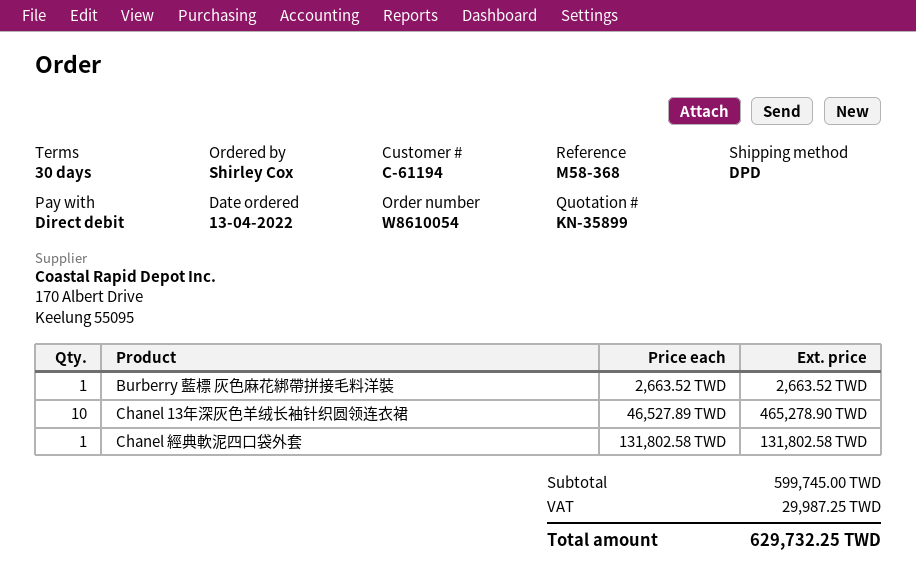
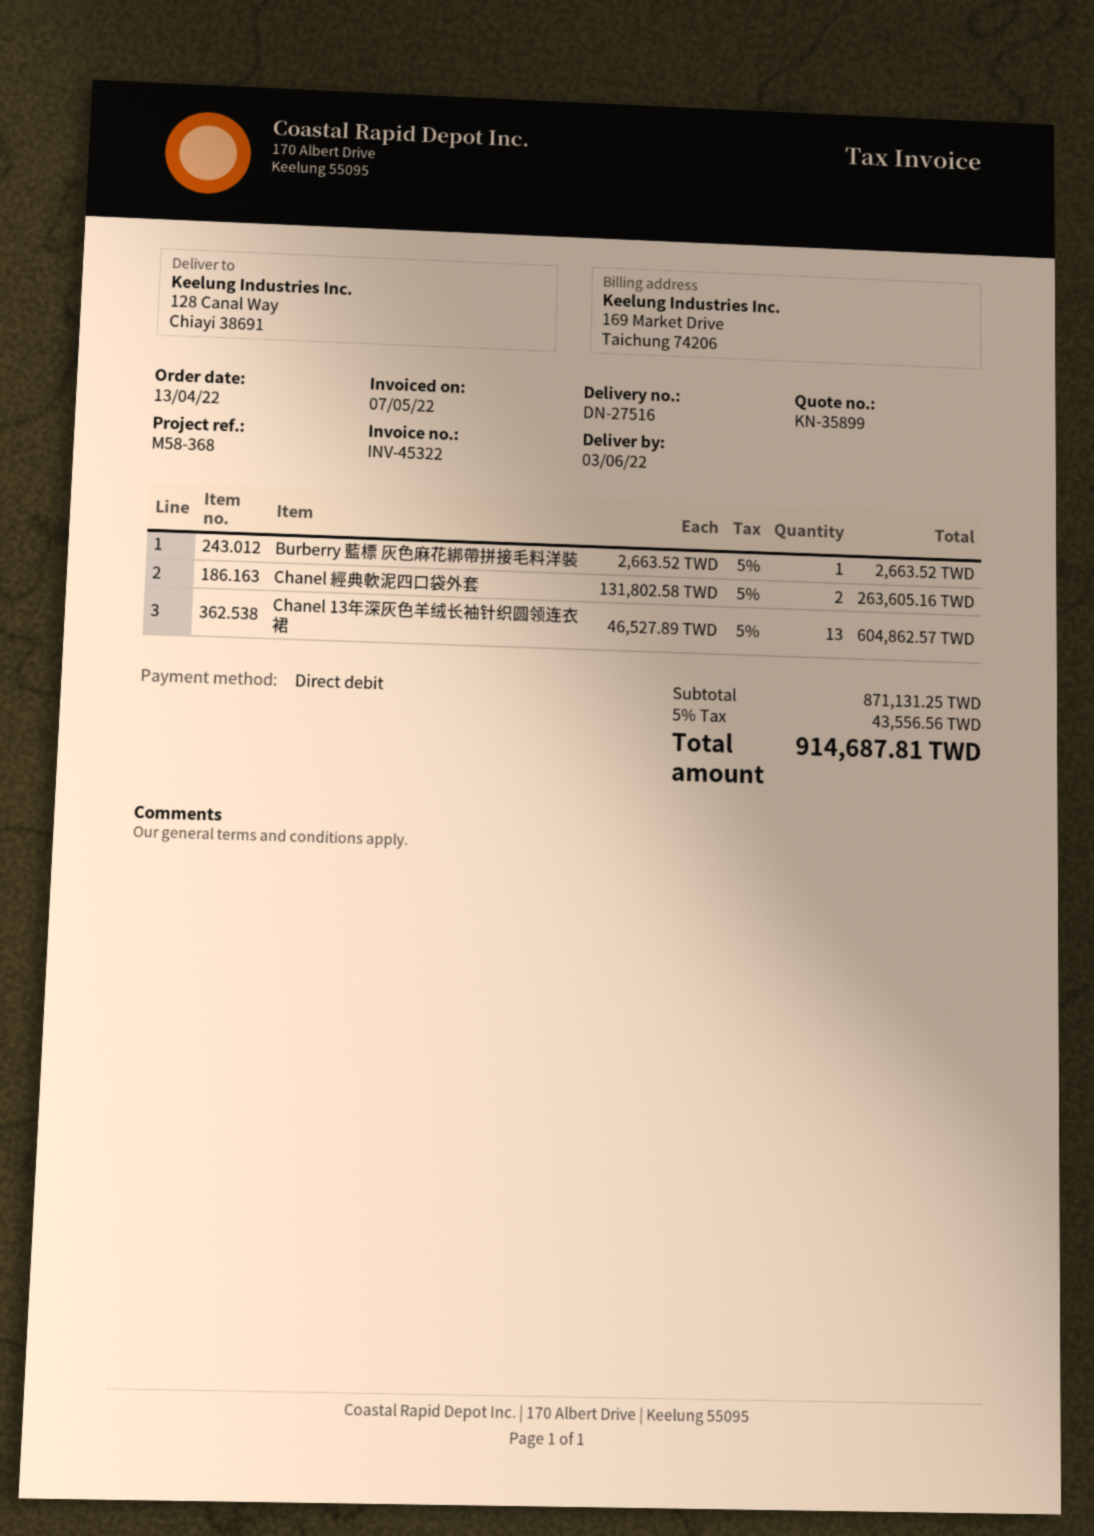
Chanel 13年深灰色羊绒长袖针织圆领连衣裙: 10 x 46527.89 = 465278.90 -> 13 x 46527.89 = 604862.57
Chanel 經典軟泥四口袋外套: 1 x 131802.58 = 131802.58 -> 2 x 131802.58 = 263605.16
subtotal: 599745.00 -> 871131.25
tax: 29987.25 -> 43556.56
total: 629732.25 -> 914687.81

